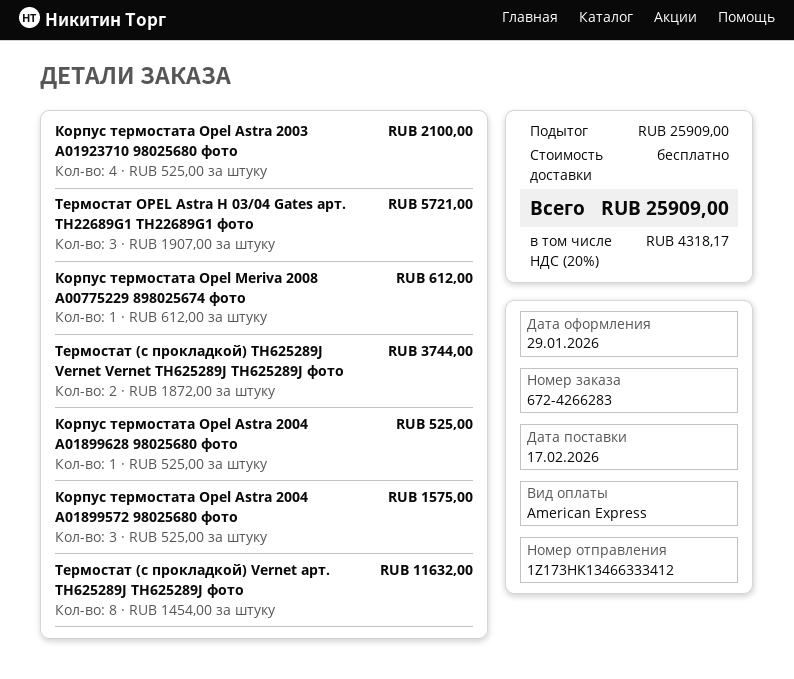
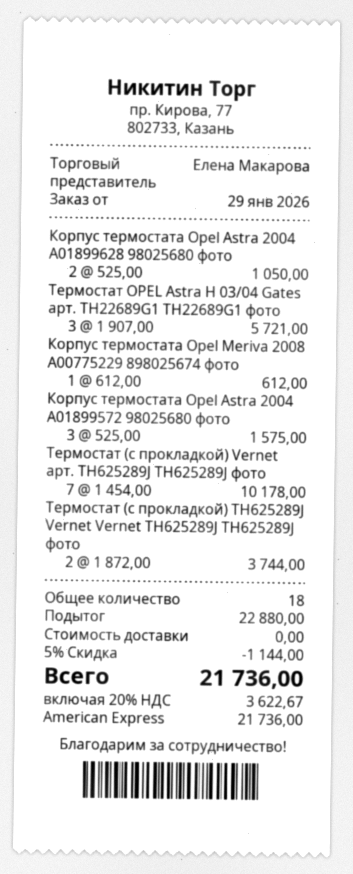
Корпус термостата Opel Astra 2003 A01923710 98025680 фото: 4 x 525.00 = 2100.00 -> none
Корпус термостата Opel Astra 2004 A01899628 98025680 фото: 1 x 525.00 = 525.00 -> 2 x 525.00 = 1050.00
Термостат (с прокладкой) Vernet арт. TH625289J TH625289J фото: 8 x 1454.00 = 11632.00 -> 7 x 1454.00 = 10178.00
subtotal: 25909.00 -> 22880.00
discount: none -> 5% = 1144.00
tax: 20% = 4318.17 -> 20% = 3622.67
total: 25909.00 -> 21736.00

